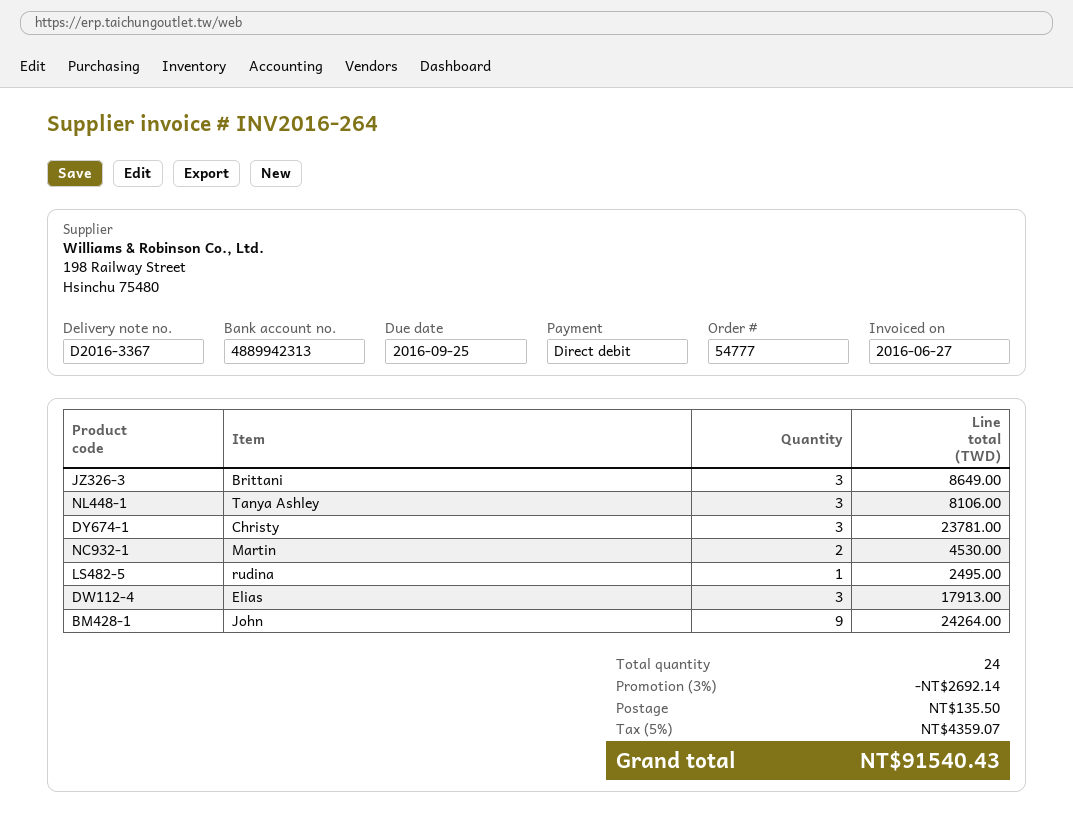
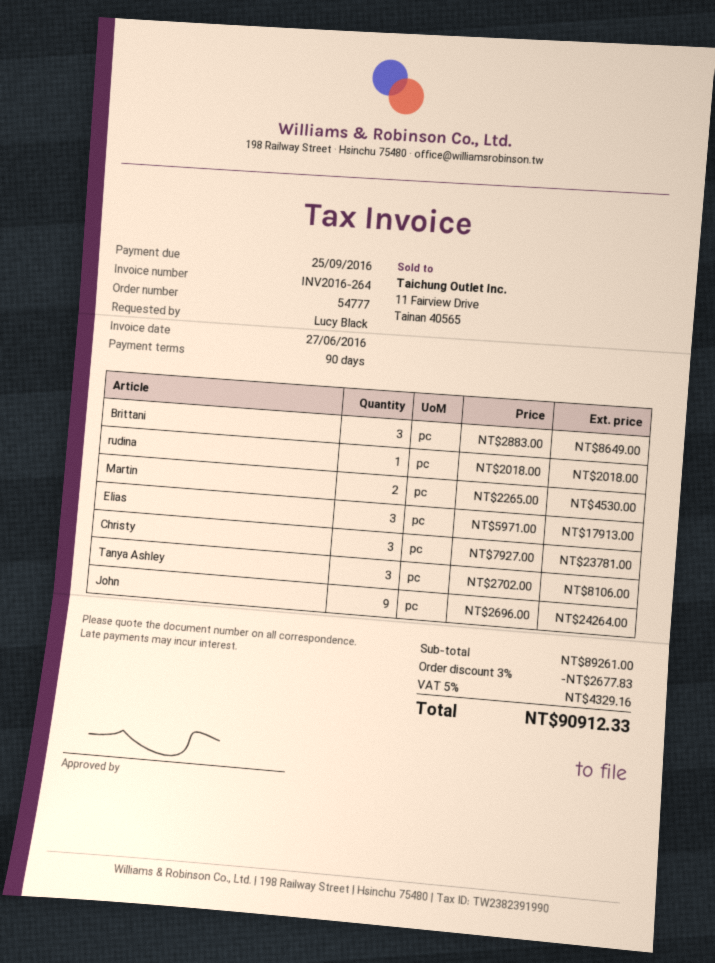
rudina: 1 for 2495.00 -> 1 for 2018.00
discount: 3% = 2692.14 -> 3% = 2677.83
shipping: 135.50 -> none
tax: 5% = 4359.07 -> 5% = 4329.16
total: 91540.43 -> 90912.33

